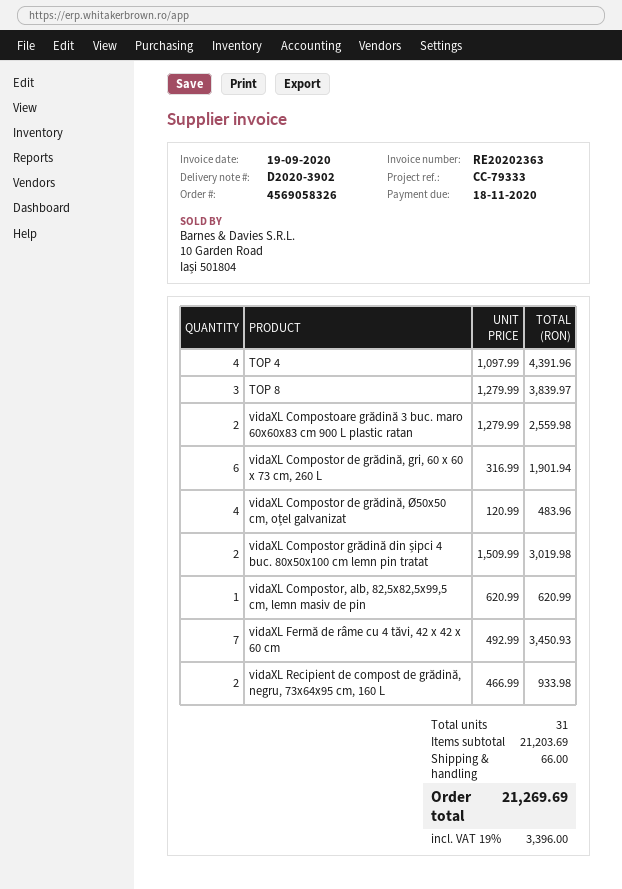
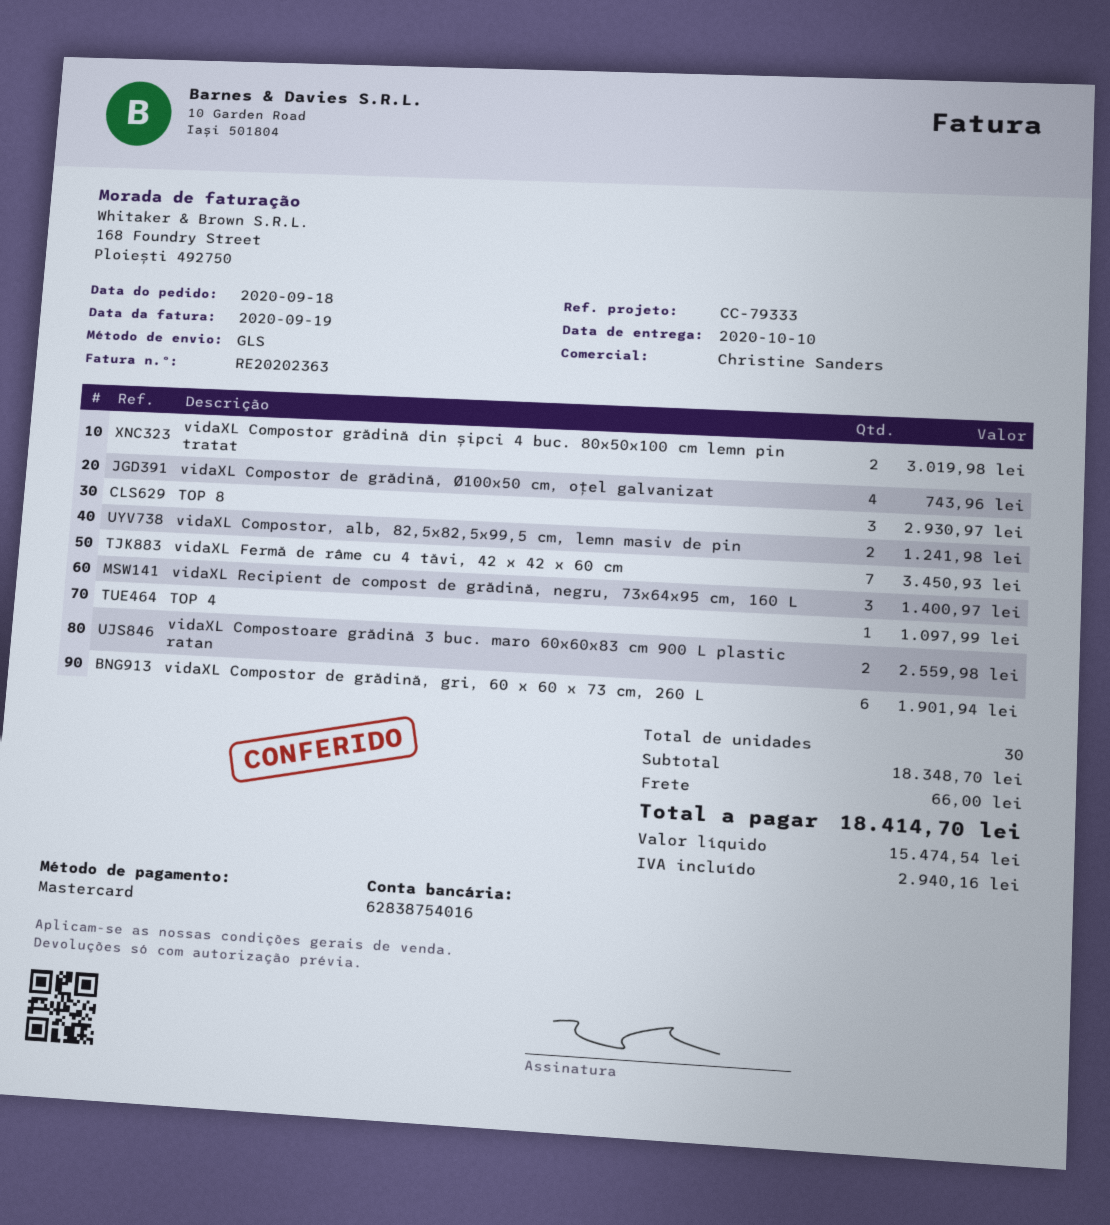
TOP 4: 4 for 4391.96 -> 1 for 1097.99
TOP 8: 3 for 3839.97 -> 3 for 2930.97
vidaXL Compostor de grădină, Ø50x50 cm, oțel galvanizat: 4 for 483.96 -> none
vidaXL Compostor, alb, 82,5x82,5x99,5 cm, lemn masiv de pin: 1 for 620.99 -> 2 for 1241.98
vidaXL Recipient de compost de grădină, negru, 73x64x95 cm, 160 L: 2 for 933.98 -> 3 for 1400.97
vidaXL Compostor de grădină, Ø100x50 cm, oțel galvanizat: none -> 4 for 743.96
total quantity: 31 -> 30
subtotal: 21203.69 -> 18348.70
tax: 3396.00 -> 2940.16
total: 21269.69 -> 18414.70

